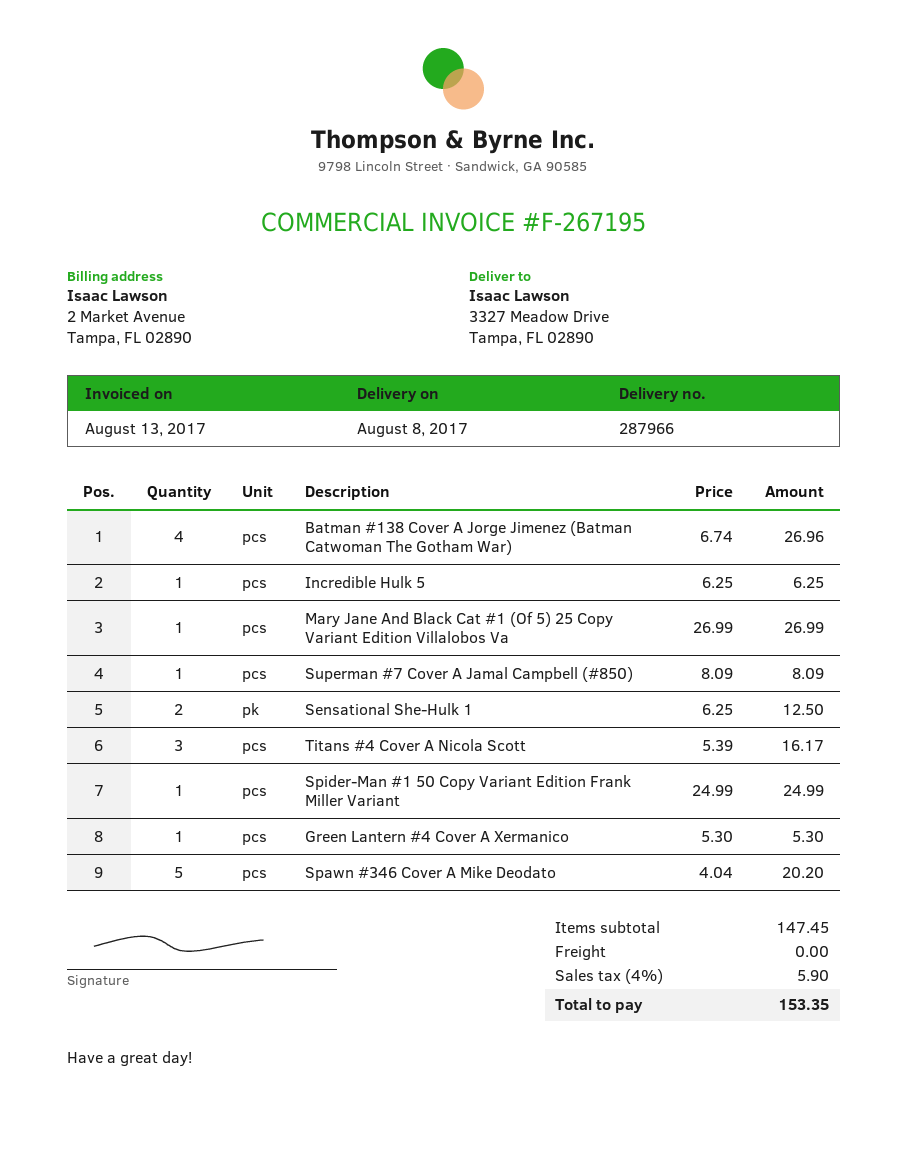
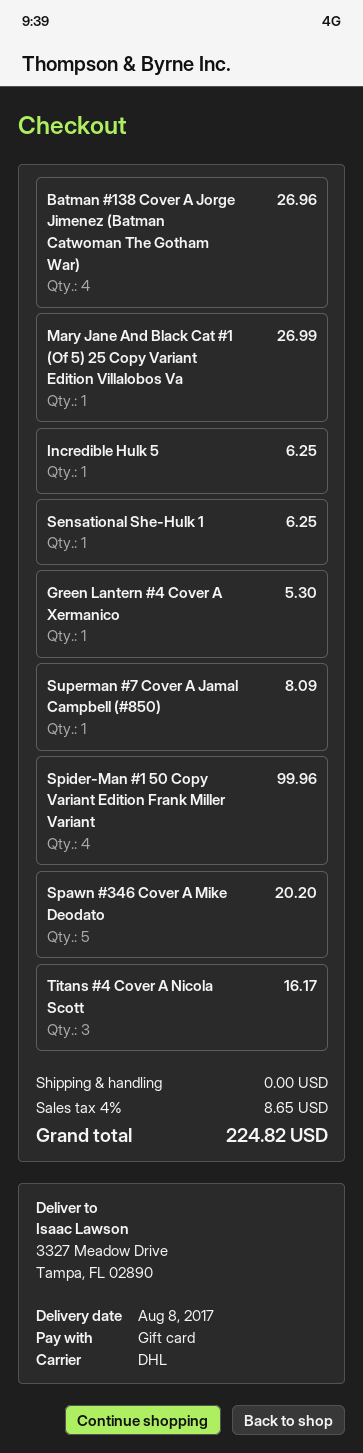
Sensational She-Hulk 1: 2 for 12.50 -> 1 for 6.25
Spider-Man #1 50 Copy Variant Edition Frank Miller Variant: 1 for 24.99 -> 4 for 99.96
tax: 4% = 5.90 -> 4% = 8.65
total: 153.35 -> 224.82

